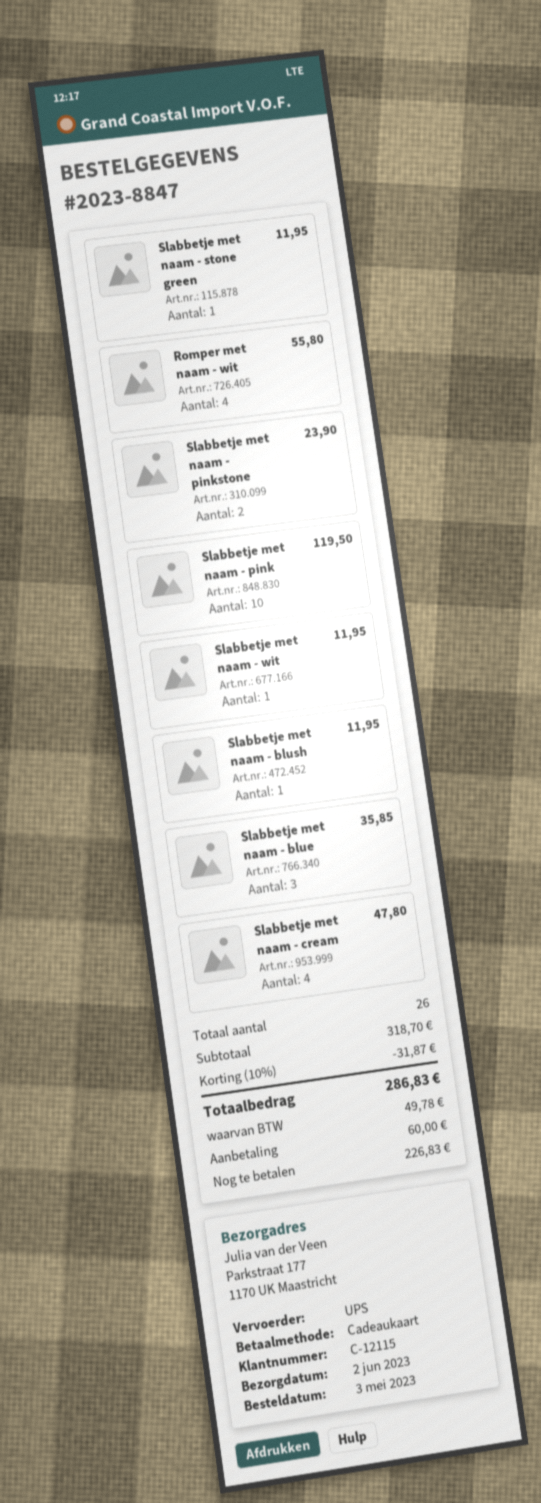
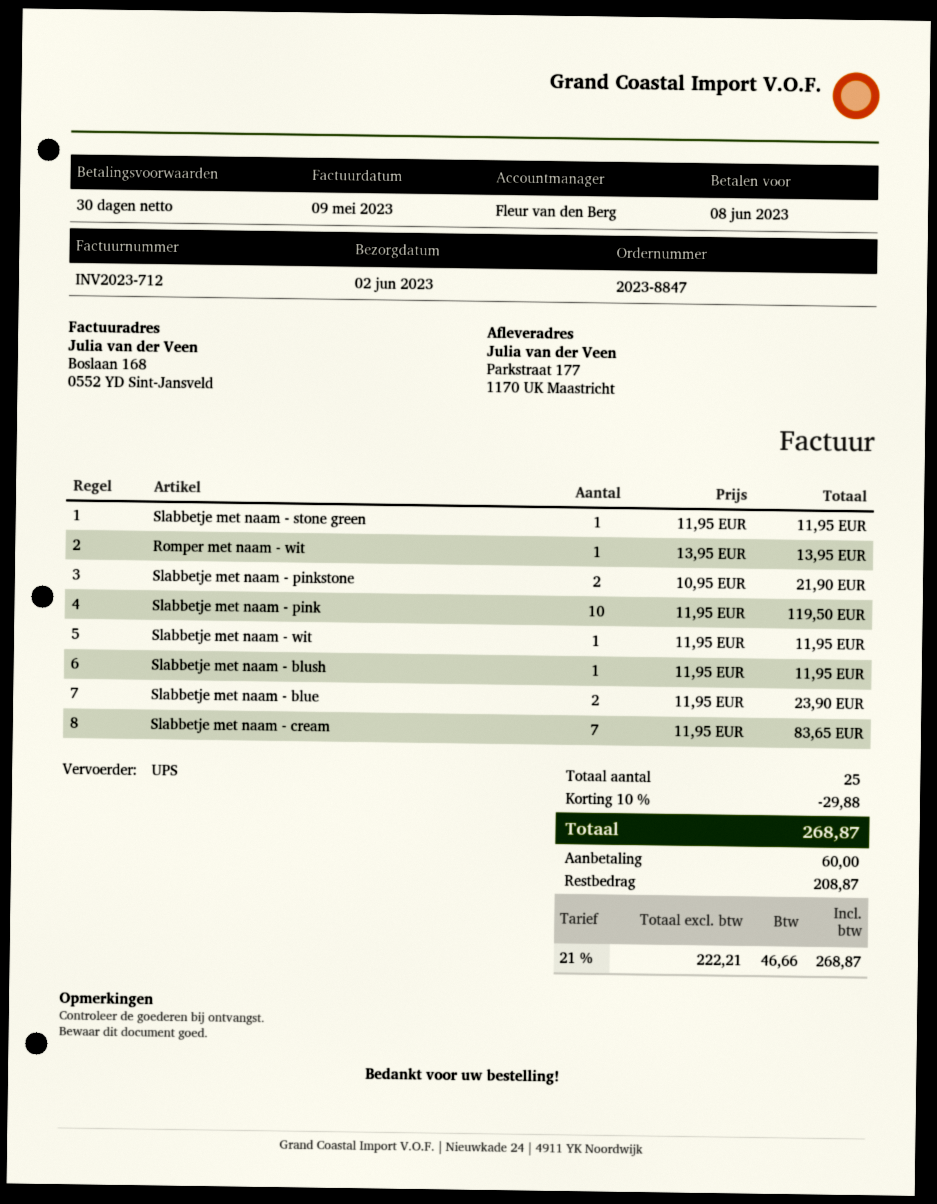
Romper met naam - wit: 4 for 55.80 -> 1 for 13.95
Slabbetje met naam - pinkstone: 2 for 23.90 -> 2 for 21.90
Slabbetje met naam - blue: 3 for 35.85 -> 2 for 23.90
Slabbetje met naam - cream: 4 for 47.80 -> 7 for 83.65
total quantity: 26 -> 25
discount: 10% = 31.87 -> 10% = 29.88
tax: 49.78 -> 46.66
total: 286.83 -> 268.87
balance: 226.83 -> 208.87

